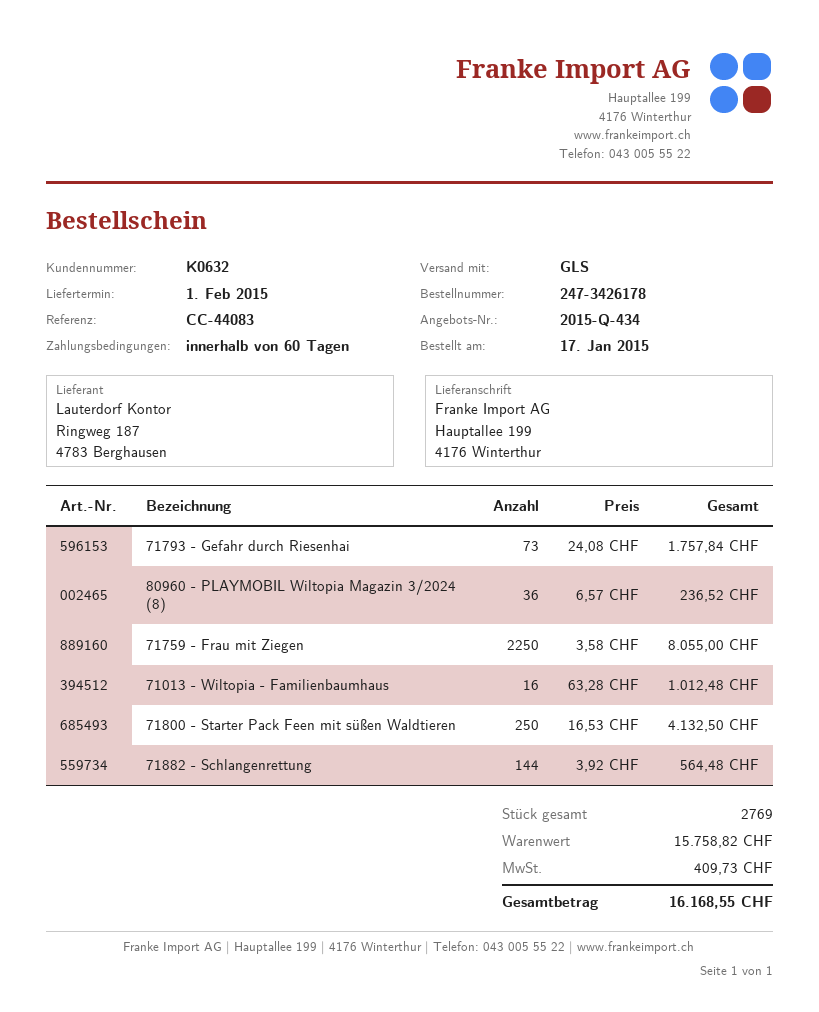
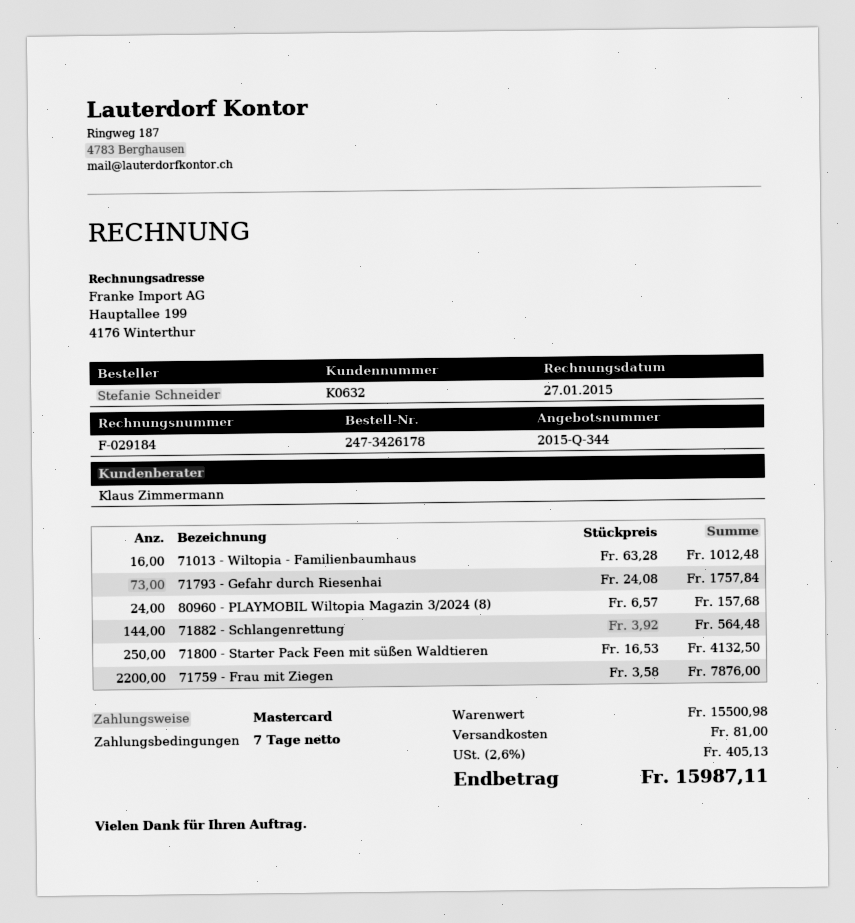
quote number: 2015-Q-434 -> 2015-Q-344
payment terms: 60 days -> 7 days
80960 - PLAYMOBIL Wiltopia Magazin 3/2024 (8): 36 x 6.57 = 236.52 -> 24 x 6.57 = 157.68
71759 - Frau mit Ziegen: 2250 x 3.58 = 8055.00 -> 2200 x 3.58 = 7876.00
subtotal: 15758.82 -> 15500.98
shipping: none -> 81.00
tax: 409.73 -> 405.13
total: 16168.55 -> 15987.11

